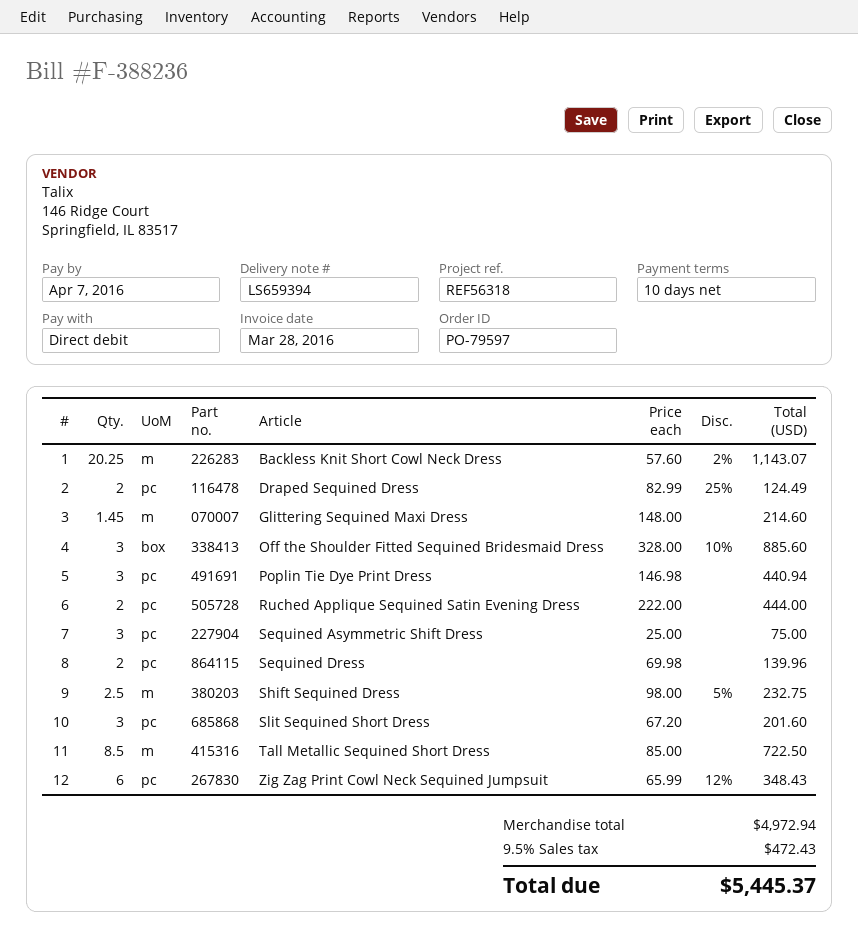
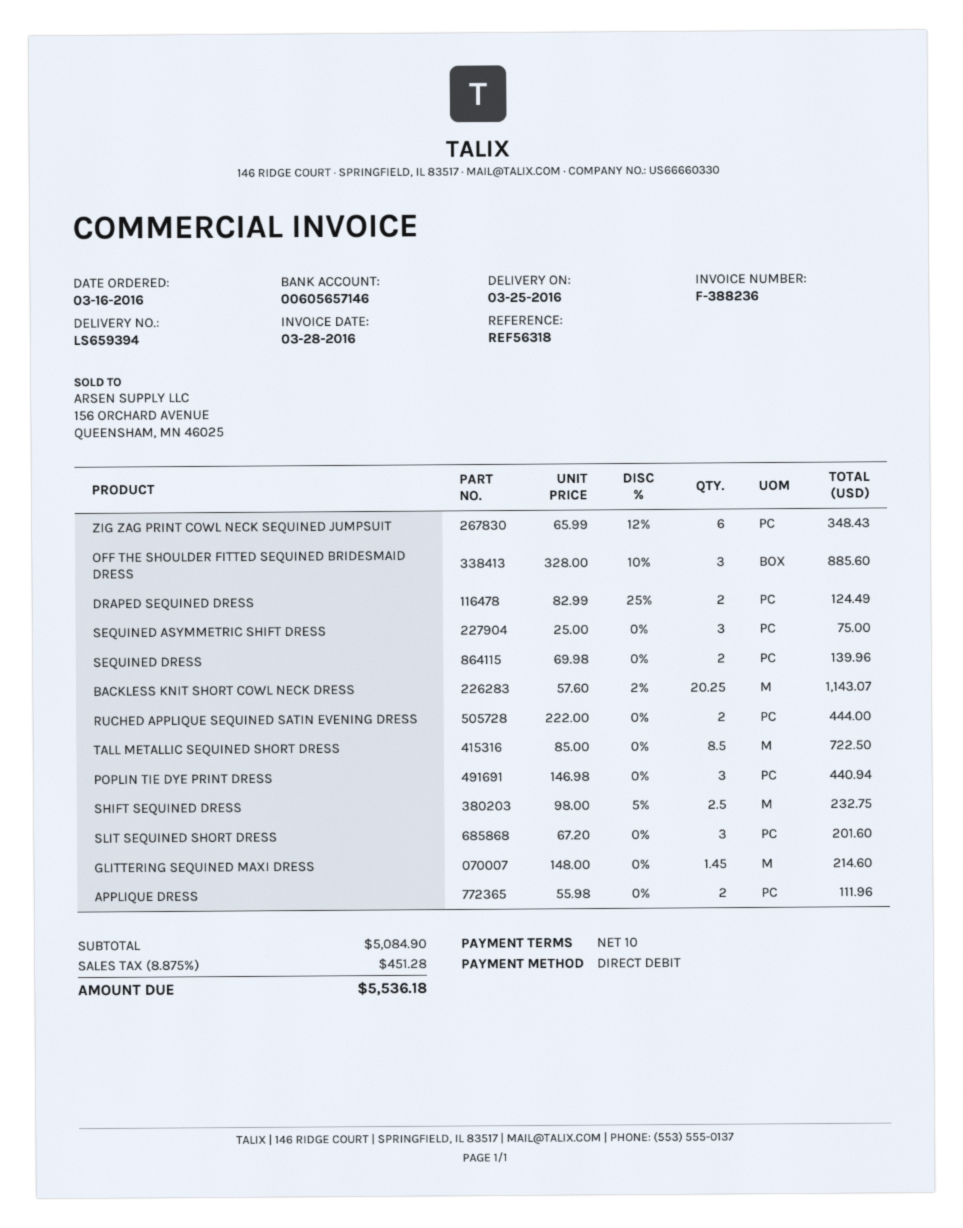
APPLIQUE DRESS: none -> 2 x 55.98 = 111.96
subtotal: 4972.94 -> 5084.90
tax: 9.5% = 472.43 -> 8.875% = 451.28
total: 5445.37 -> 5536.18

